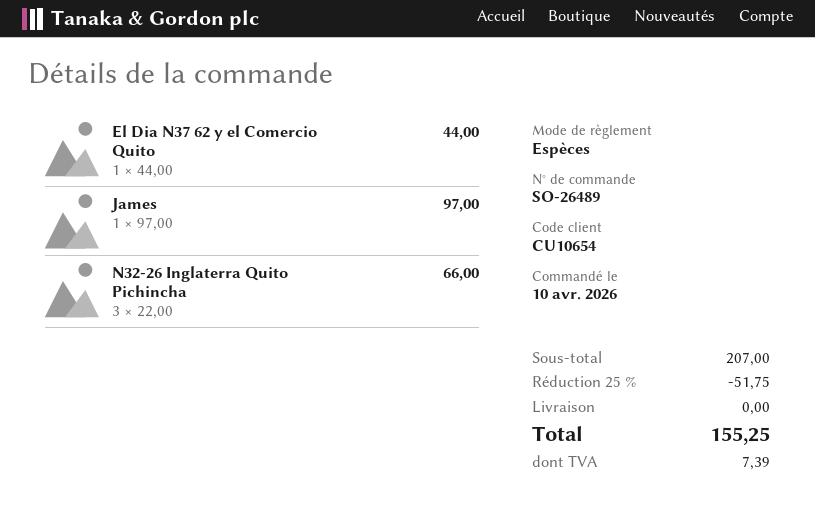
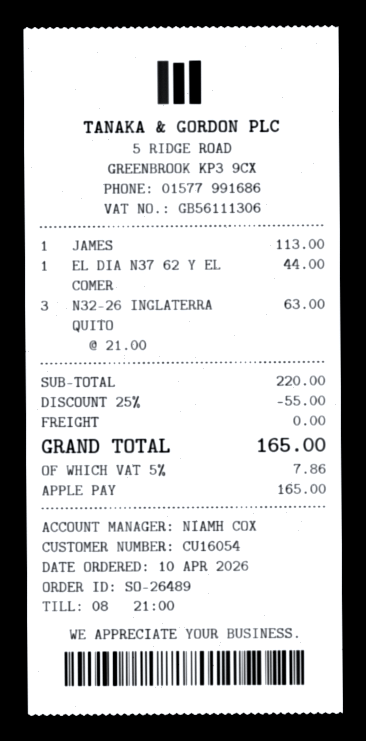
customer number: CU10654 -> CU16054
payment method: cash -> Apple Pay
James: 1 x 97.00 = 97.00 -> 1 x 113.00 = 113.00
N32-26 Inglaterra Quito Pichincha: 3 x 22.00 = 66.00 -> 3 x 21.00 = 63.00
subtotal: 207.00 -> 220.00
discount: 25% = 51.75 -> 25% = 55.00
tax: 7.39 -> 7.86
total: 155.25 -> 165.00

